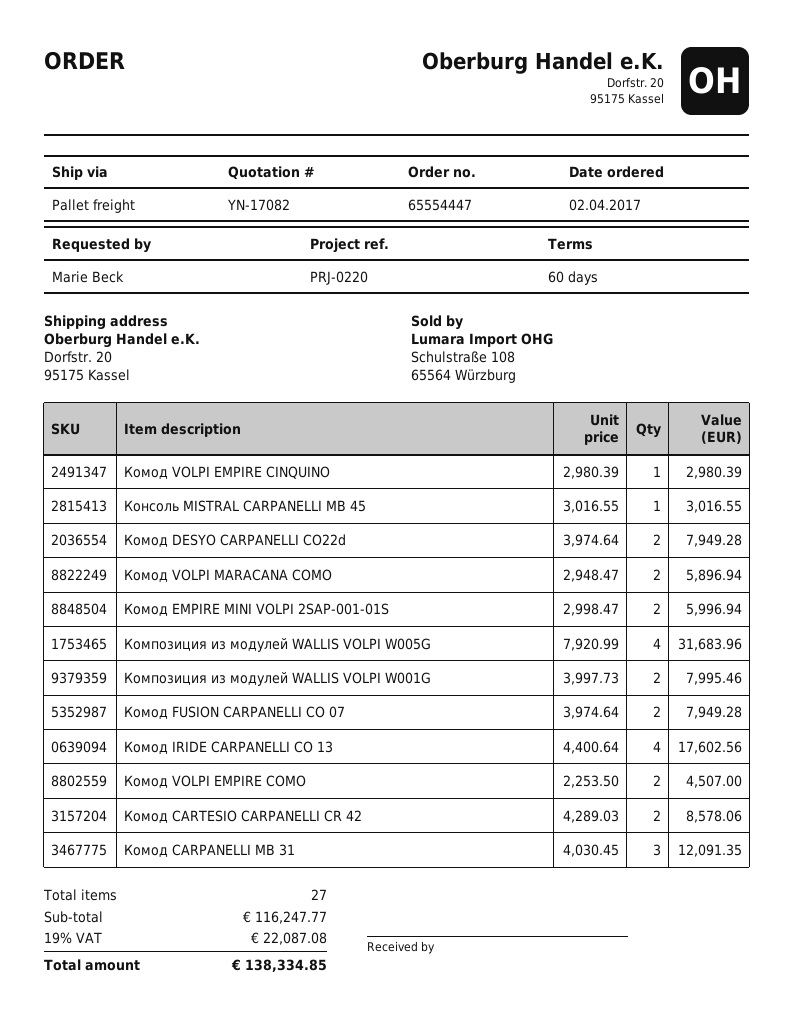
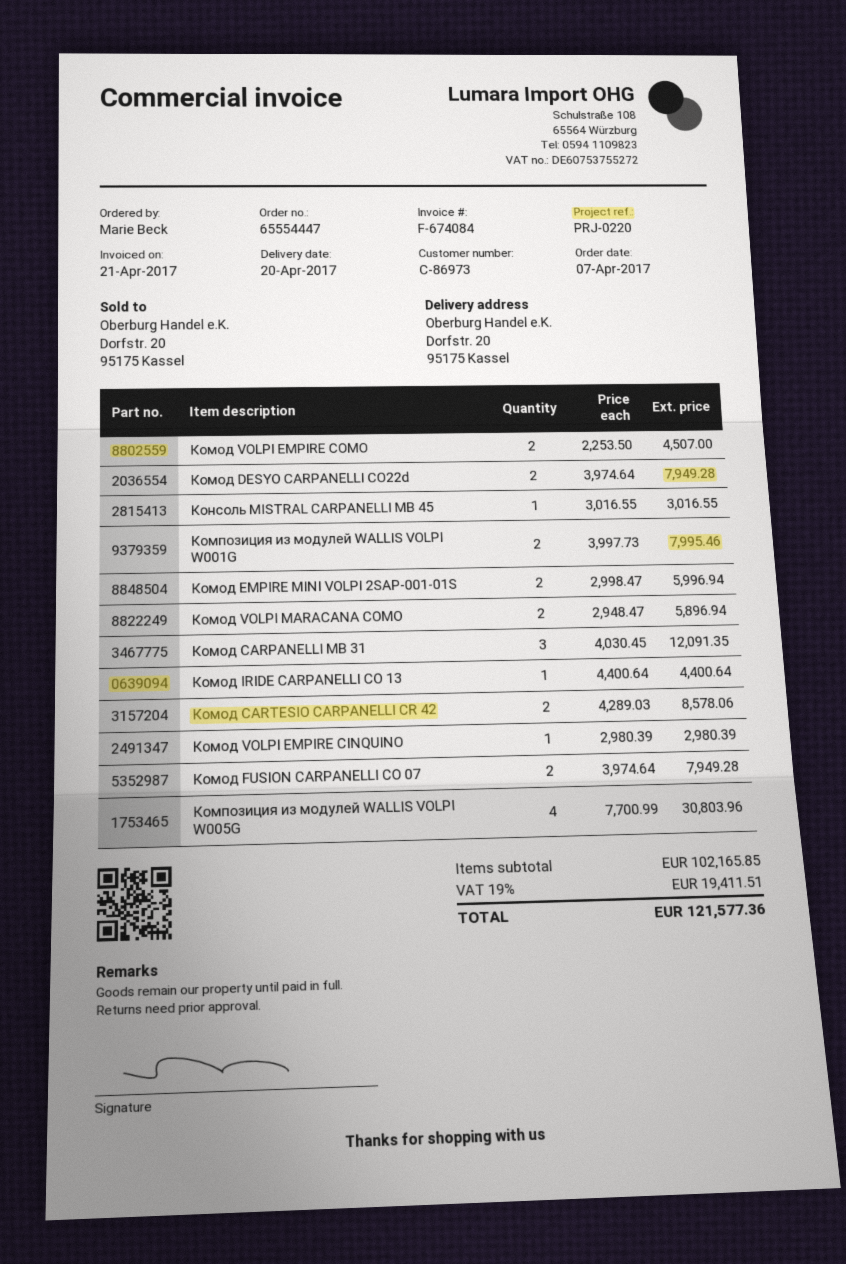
order date: 2017-04-02 -> 2017-04-07
Композиция из модулей WALLIS VOLPI W005G: 4 x 7920.99 = 31683.96 -> 4 x 7700.99 = 30803.96
Комод IRIDE CARPANELLI CO 13: 4 x 4400.64 = 17602.56 -> 1 x 4400.64 = 4400.64
subtotal: 116247.77 -> 102165.85
tax: 19% = 22087.08 -> 19% = 19411.51
total: 138334.85 -> 121577.36

